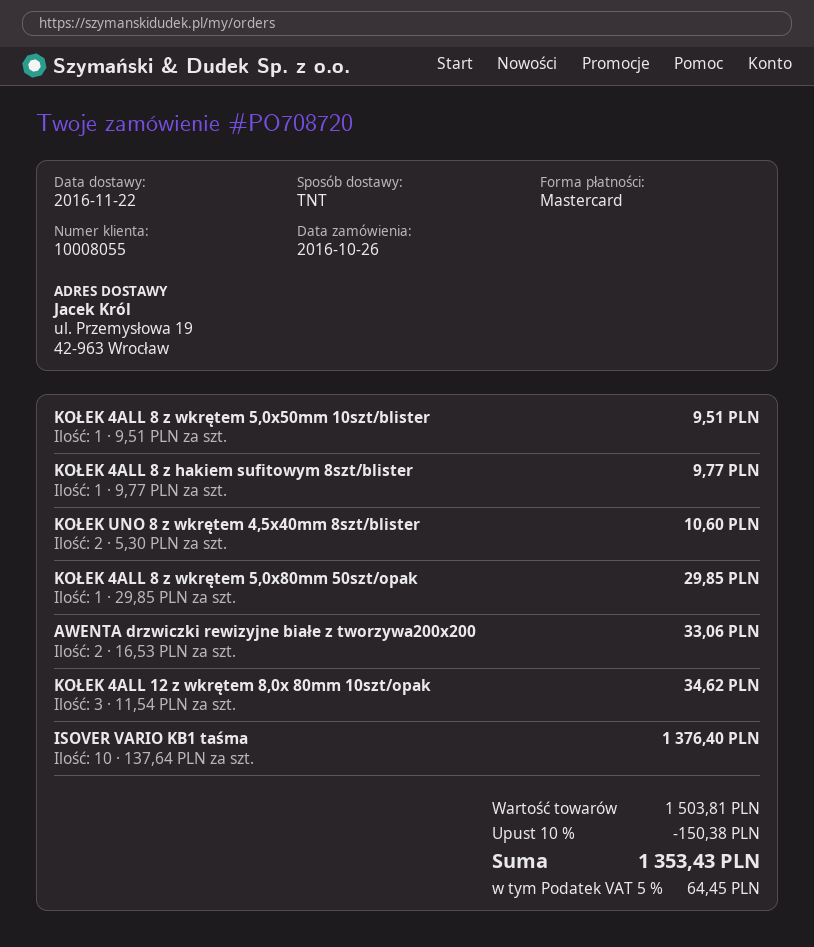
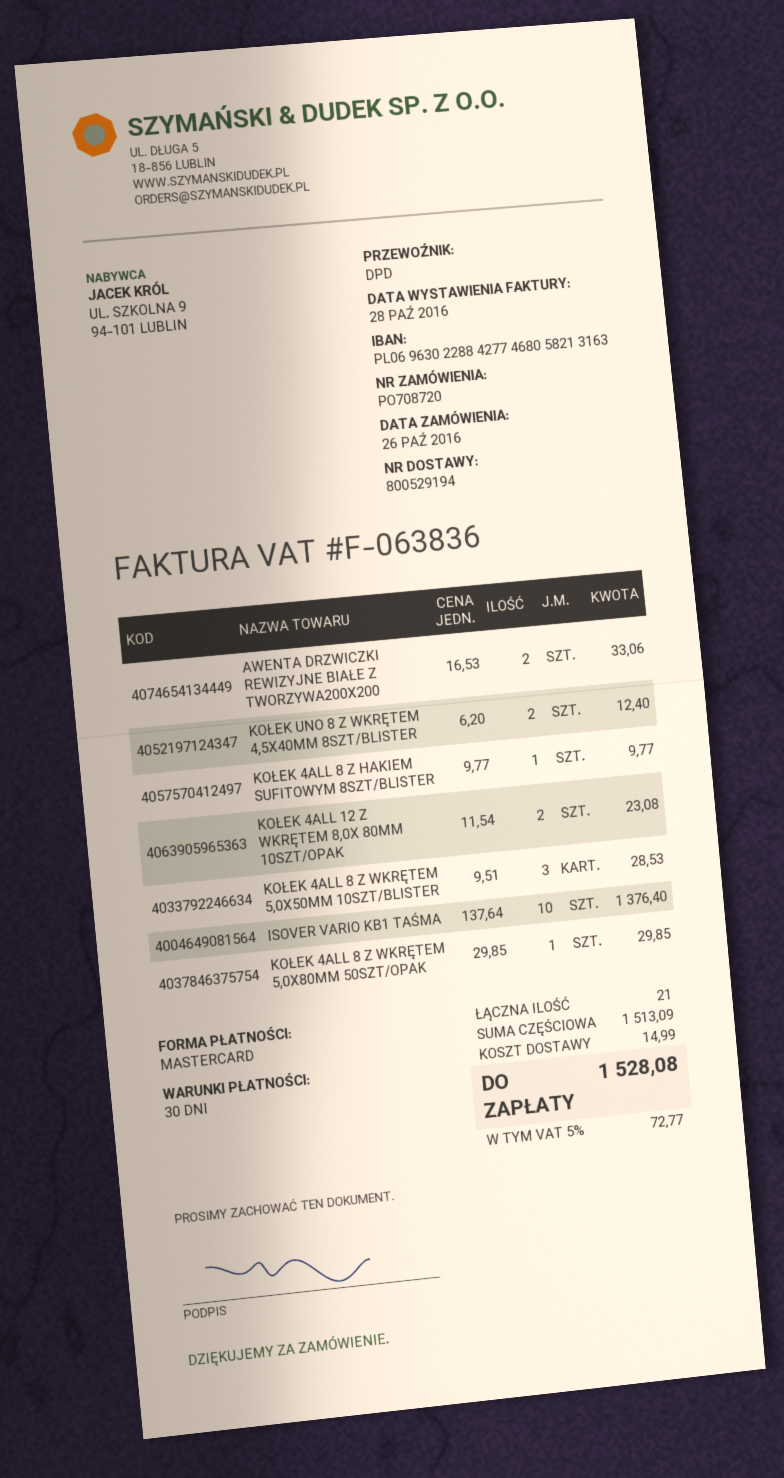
shipping method: TNT -> DPD
KOŁEK 4ALL 8 z wkrętem 5,0x50mm 10szt/blister: 1 x 9.51 = 9.51 -> 3 x 9.51 = 28.53
KOŁEK UNO 8 z wkrętem 4,5x40mm 8szt/blister: 2 x 5.30 = 10.60 -> 2 x 6.20 = 12.40
KOŁEK 4ALL 12 z wkrętem 8,0x 80mm 10szt/opak: 3 x 11.54 = 34.62 -> 2 x 11.54 = 23.08
subtotal: 1503.81 -> 1513.09
discount: 10% = 150.38 -> none
shipping: none -> 14.99
tax: 5% = 64.45 -> 5% = 72.77
total: 1353.43 -> 1528.08

